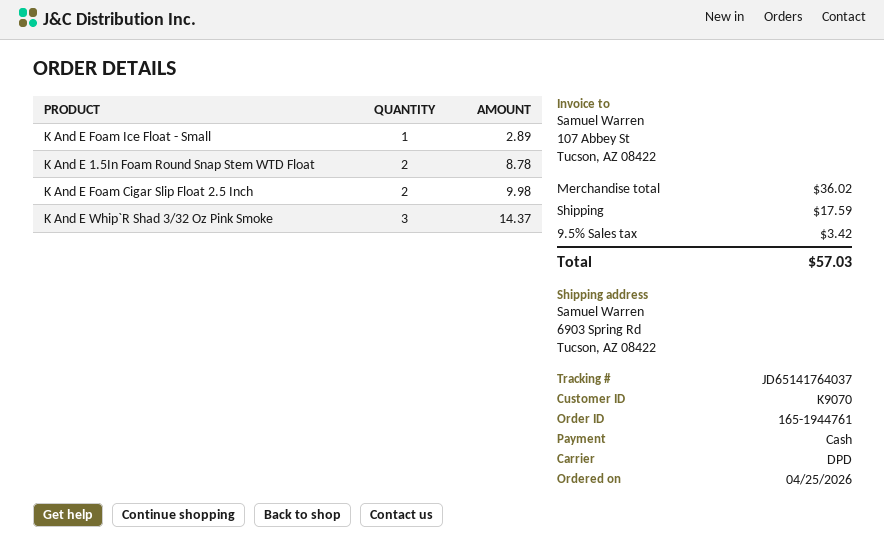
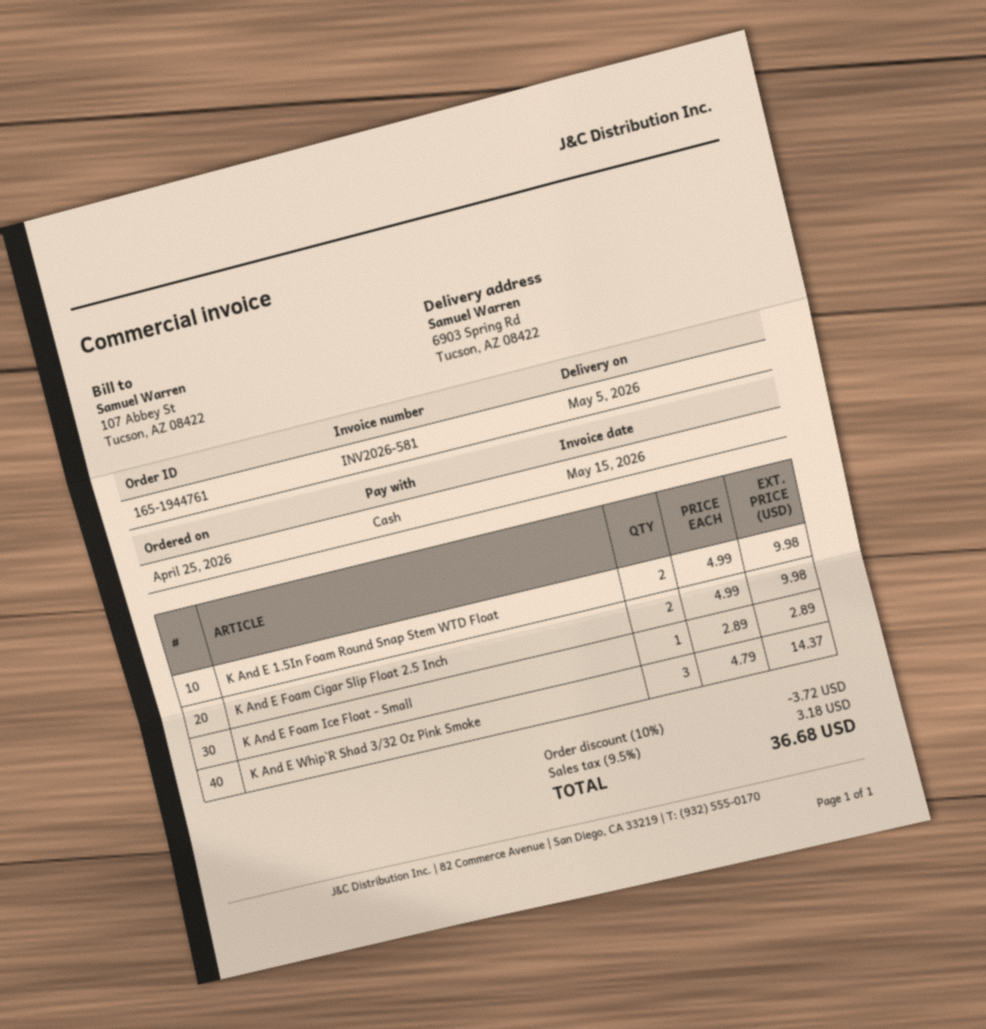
K And E 1.5In Foam Round Snap Stem WTD Float: 2 for 8.78 -> 2 for 9.98
discount: none -> 10% = 3.72
shipping: 17.59 -> none
tax: 9.5% = 3.42 -> 9.5% = 3.18
total: 57.03 -> 36.68

